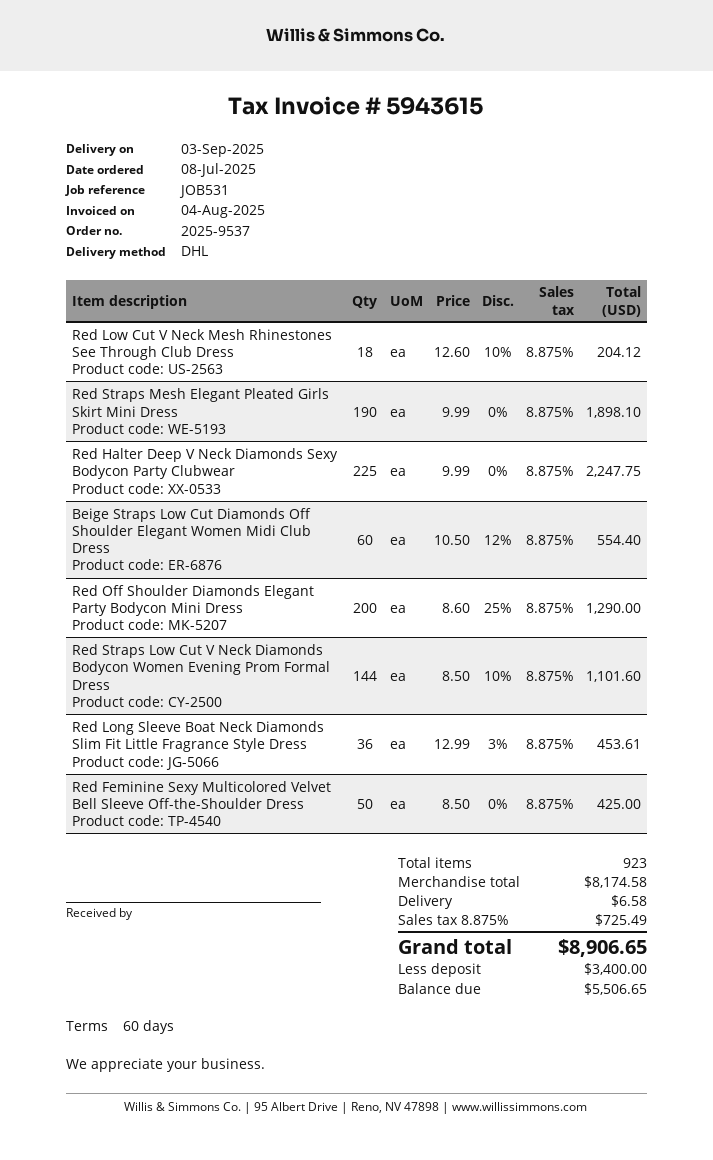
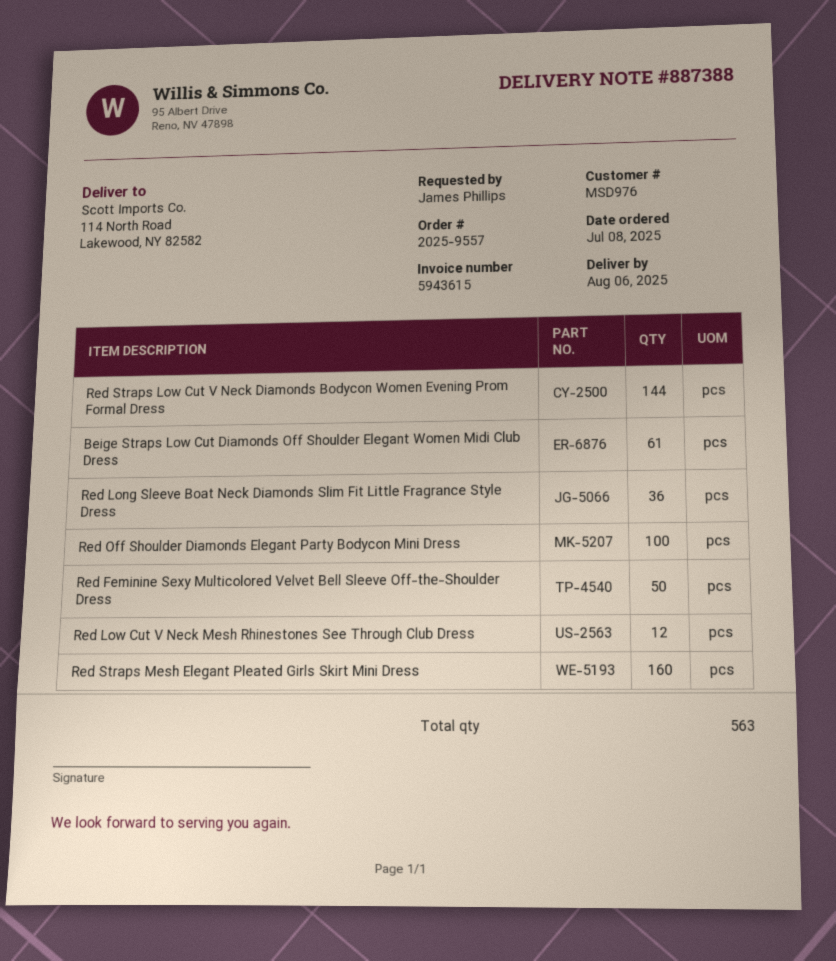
order number: 2025-9537 -> 2025-9557
delivery date: 2025-09-03 -> 2025-08-06
Red Low Cut V Neck Mesh Rhinestones See Through Club Dress: 18 -> 12
Red Straps Mesh Elegant Pleated Girls Skirt Mini Dress: 190 -> 160
Red Halter Deep V Neck Diamonds Sexy Bodycon Party Clubwear: 225 -> none
Beige Straps Low Cut Diamonds Off Shoulder Elegant Women Midi Club Dress: 60 -> 61
Red Off Shoulder Diamonds Elegant Party Bodycon Mini Dress: 200 -> 100
total quantity: 923 -> 563

